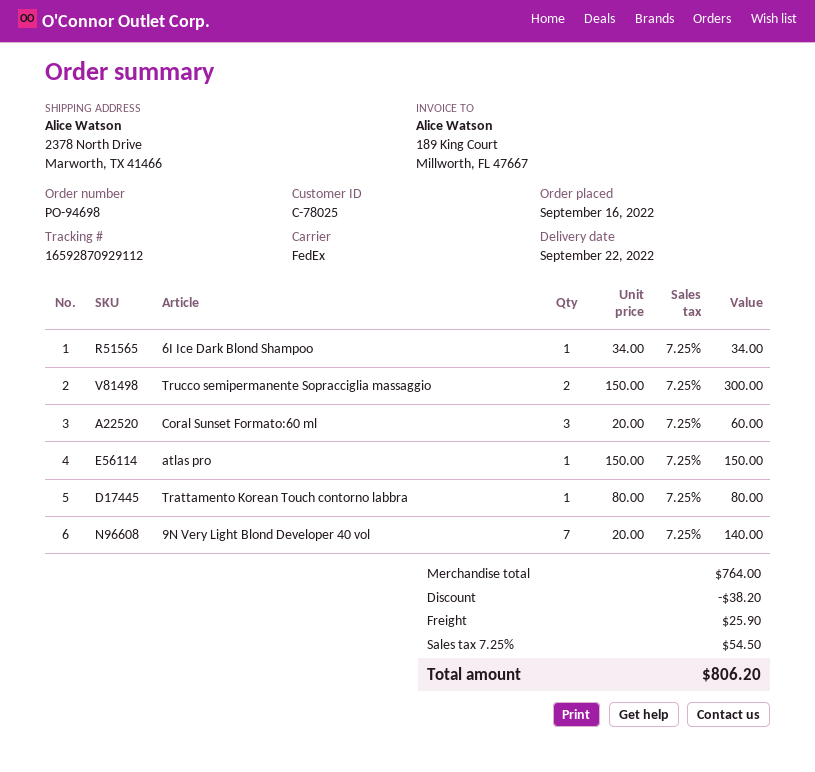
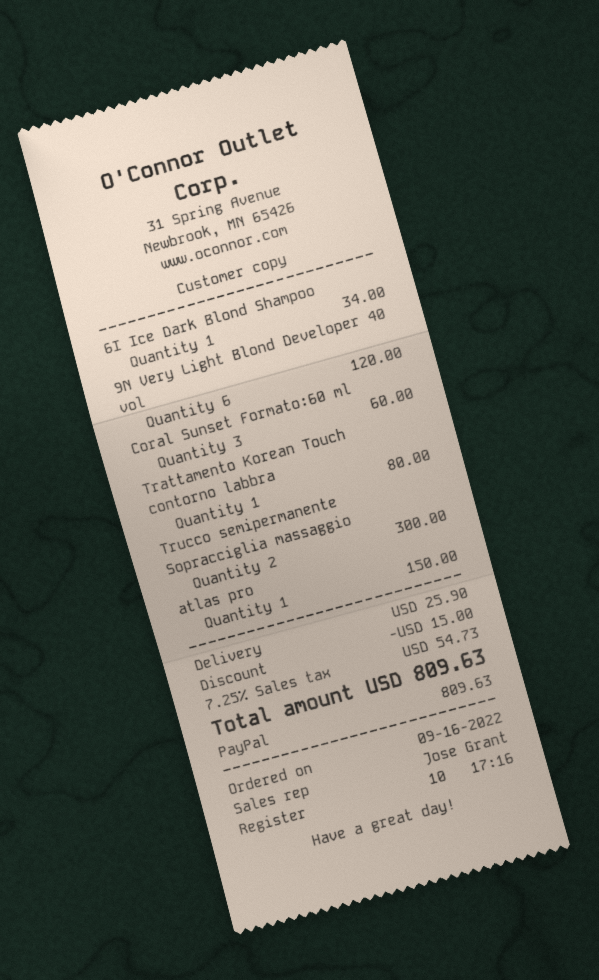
9N Very Light Blond Developer 40 vol: 7 for 140.00 -> 6 for 120.00
discount: 38.20 -> 15.00
tax: 7.25% = 54.50 -> 7.25% = 54.73
total: 806.20 -> 809.63

